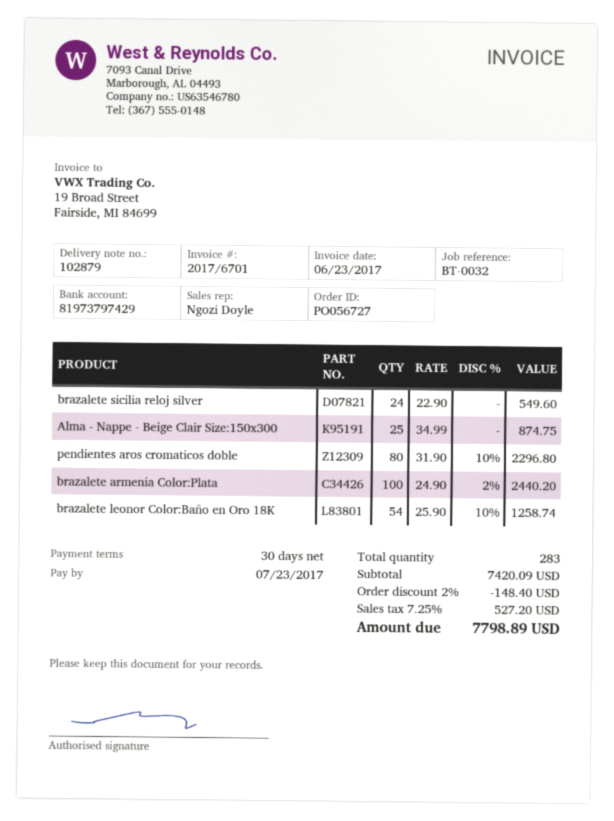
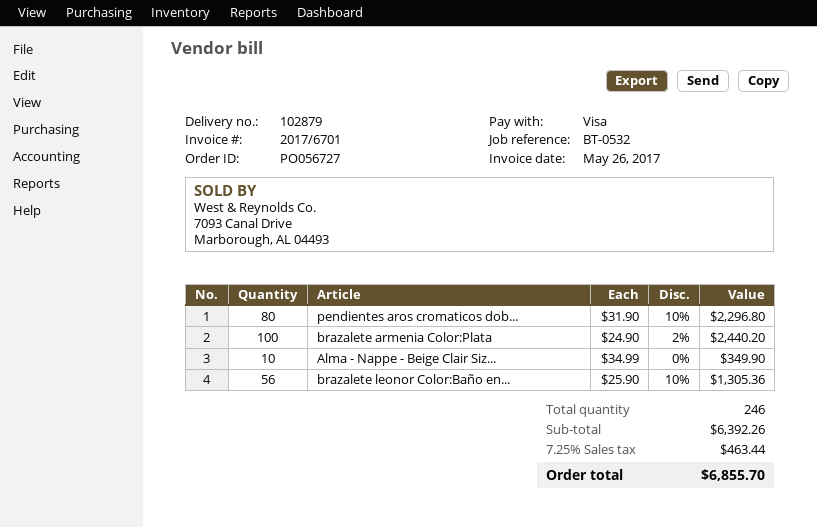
invoice date: 2017-06-23 -> 2017-05-26
reference: BT-0032 -> BT-0532
brazalete sicilia reloj silver: 24 x 22.90 = 549.60 -> none
Alma - Nappe - Beige Clair Size:150x300: 25 x 34.99 = 874.75 -> 10 x 34.99 = 349.90
brazalete leonor Color:Baño en Oro 18K: 54 x 25.90 - 10% = 1258.74 -> 56 x 25.90 - 10% = 1305.36
total quantity: 283 -> 246
subtotal: 7420.09 -> 6392.26
discount: 2% = 148.40 -> none
tax: 7.25% = 527.20 -> 7.25% = 463.44
total: 7798.89 -> 6855.70

